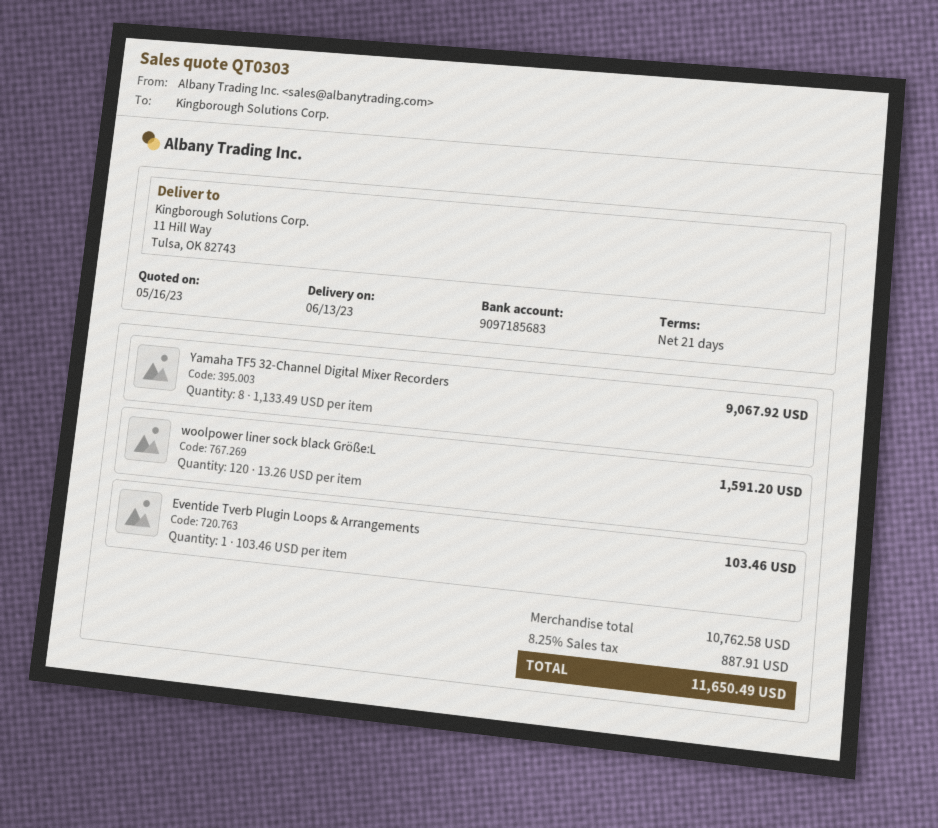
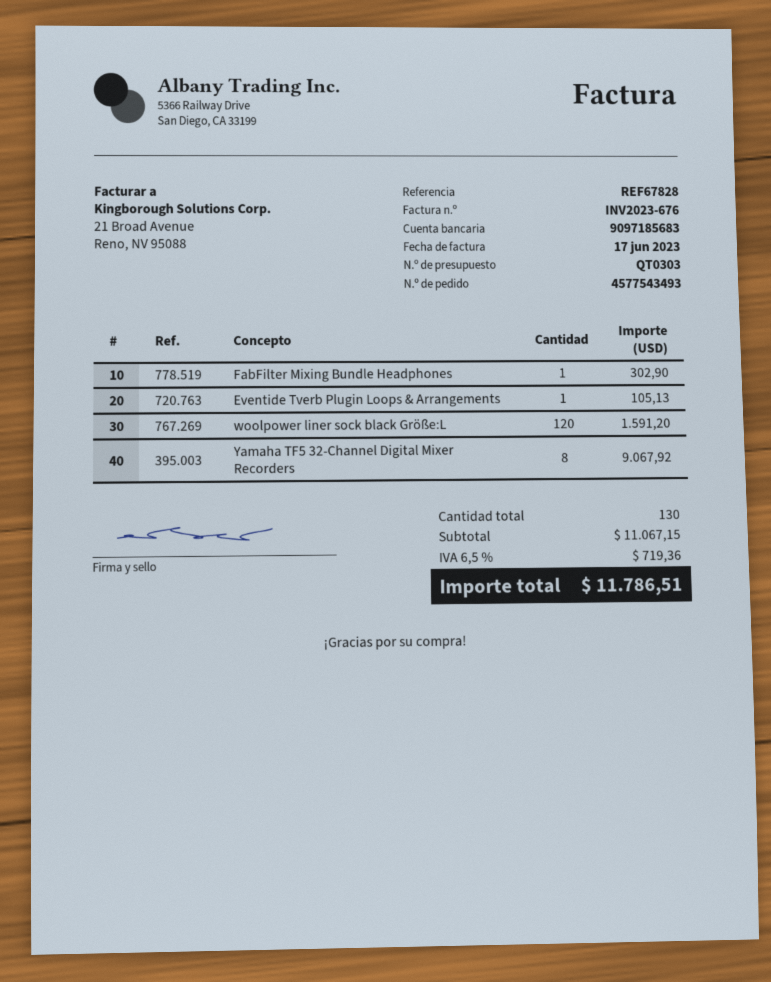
Eventide Tverb Plugin Loops & Arrangements: 1 for 103.46 -> 1 for 105.13
FabFilter Mixing Bundle Headphones: none -> 1 for 302.90
subtotal: 10762.58 -> 11067.15
tax: 8.25% = 887.91 -> 6.5% = 719.36
total: 11650.49 -> 11786.51

